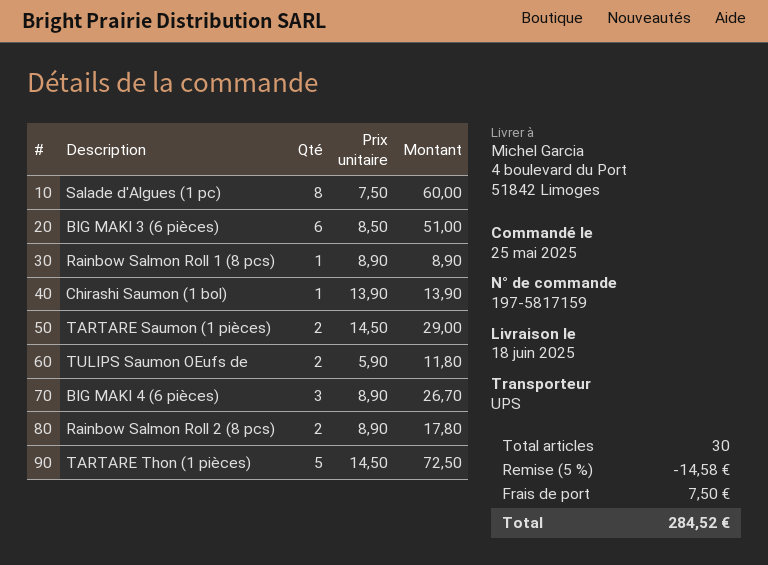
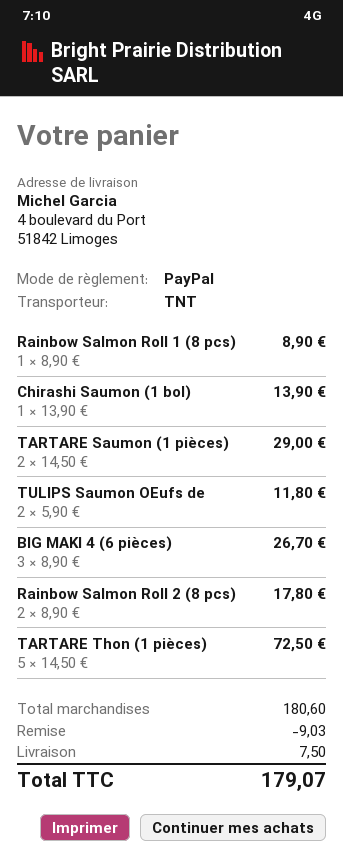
shipping method: UPS -> TNT
Salade d'Algues (1 pc): 8 x 7.50 = 60.00 -> none
BIG MAKI 3 (6 pièces): 6 x 8.50 = 51.00 -> none
discount: 14.58 -> 9.03
total: 284.52 -> 179.07

